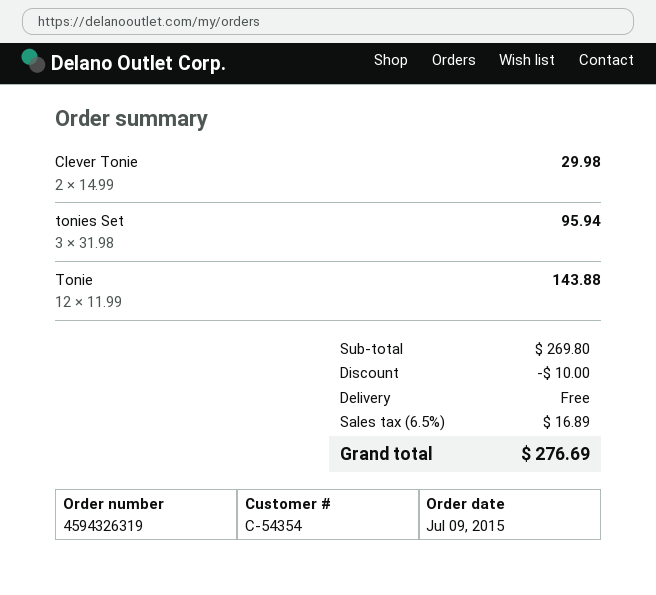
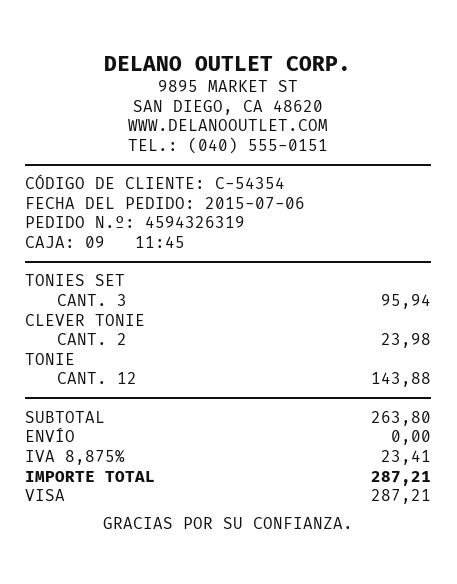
order date: 2015-07-09 -> 2015-07-06
Clever Tonie: 2 for 29.98 -> 2 for 23.98
subtotal: 269.80 -> 263.80
discount: 10.00 -> none
tax: 6.5% = 16.89 -> 8.875% = 23.41
total: 276.69 -> 287.21

